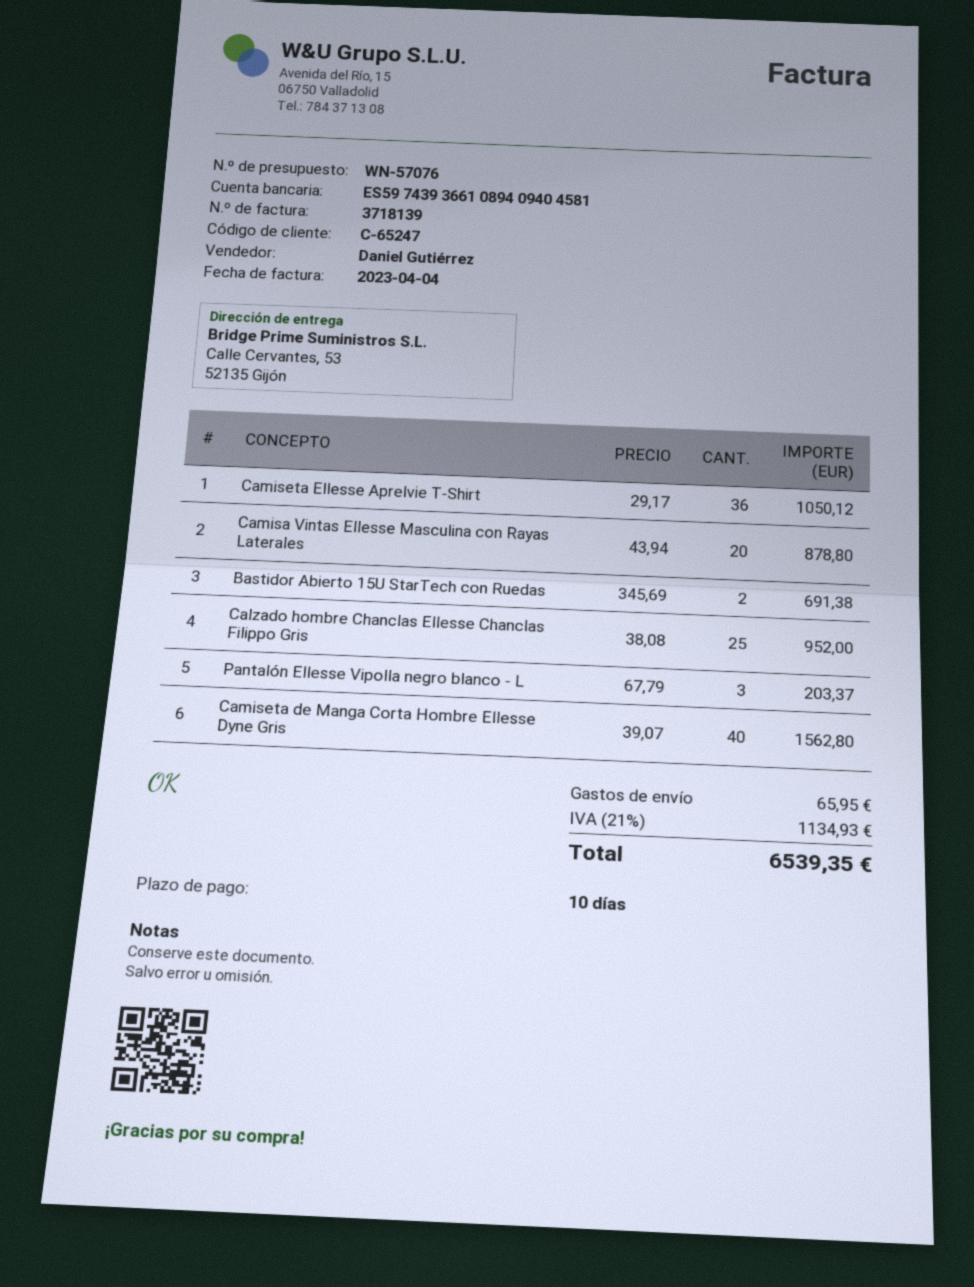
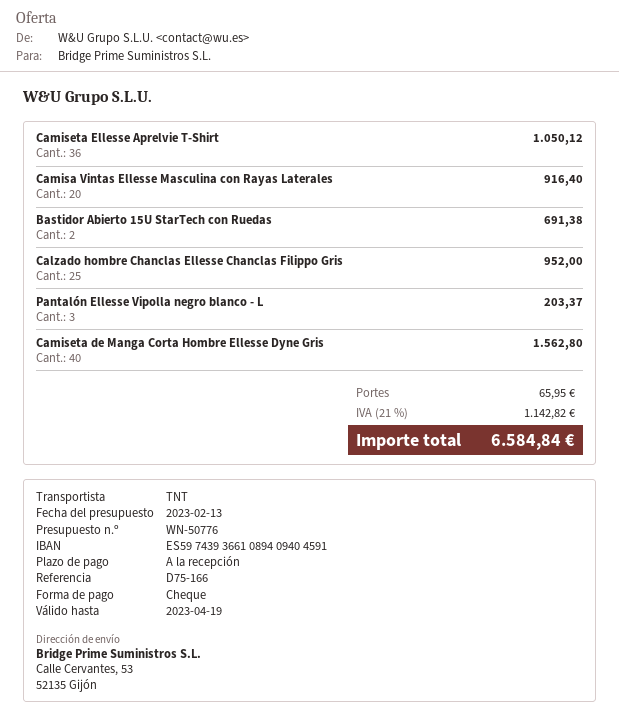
quote number: WN-57076 -> WN-50776
payment terms: 10 days -> on receipt
bank account: ES5974393661089409404581 -> ES5974393661089409404591
Camisa Vintas Ellesse Masculina con Rayas Laterales: 20 for 878.80 -> 20 for 916.40
tax: 21% = 1134.93 -> 21% = 1142.82
total: 6539.35 -> 6584.84

